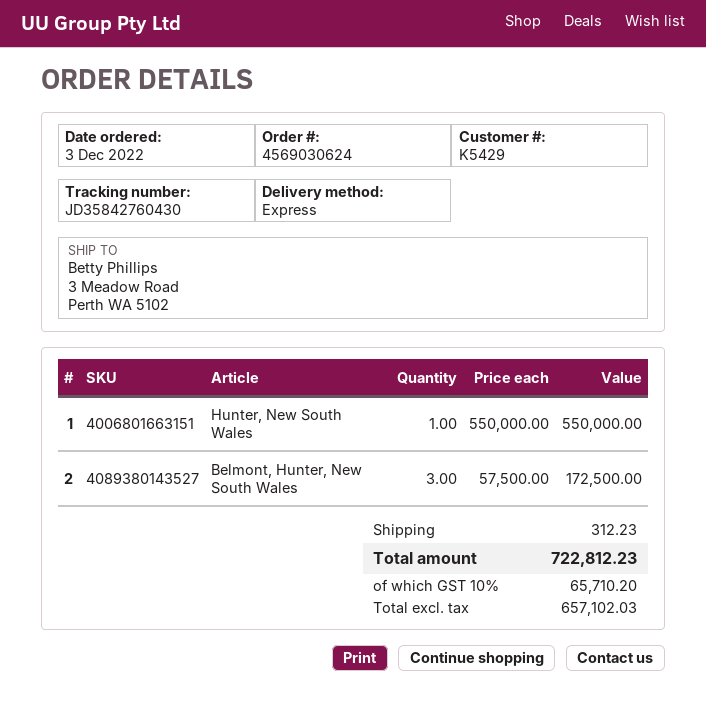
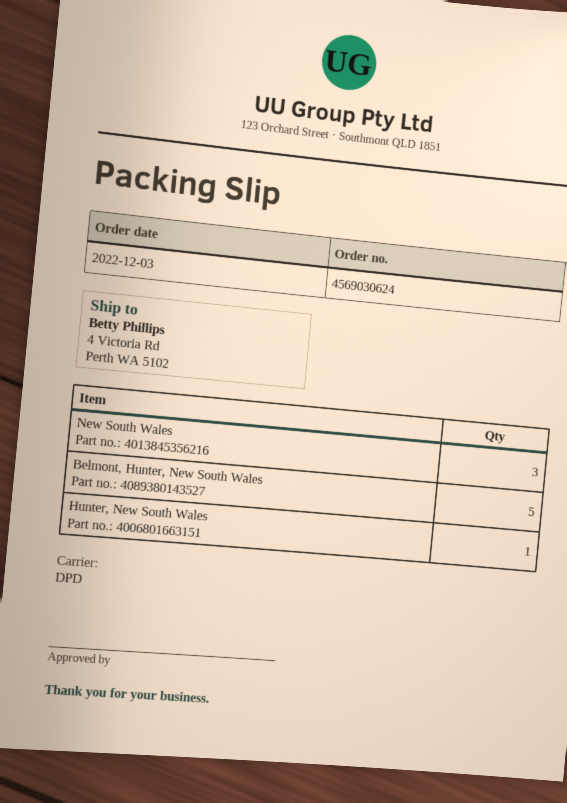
shipping method: express -> DPD
ship to: 3 Meadow Road, Perth WA 5102 -> 4 Victoria Rd, Perth WA 5102
Belmont, Hunter, New South Wales: 3 -> 5
New South Wales: none -> 3

